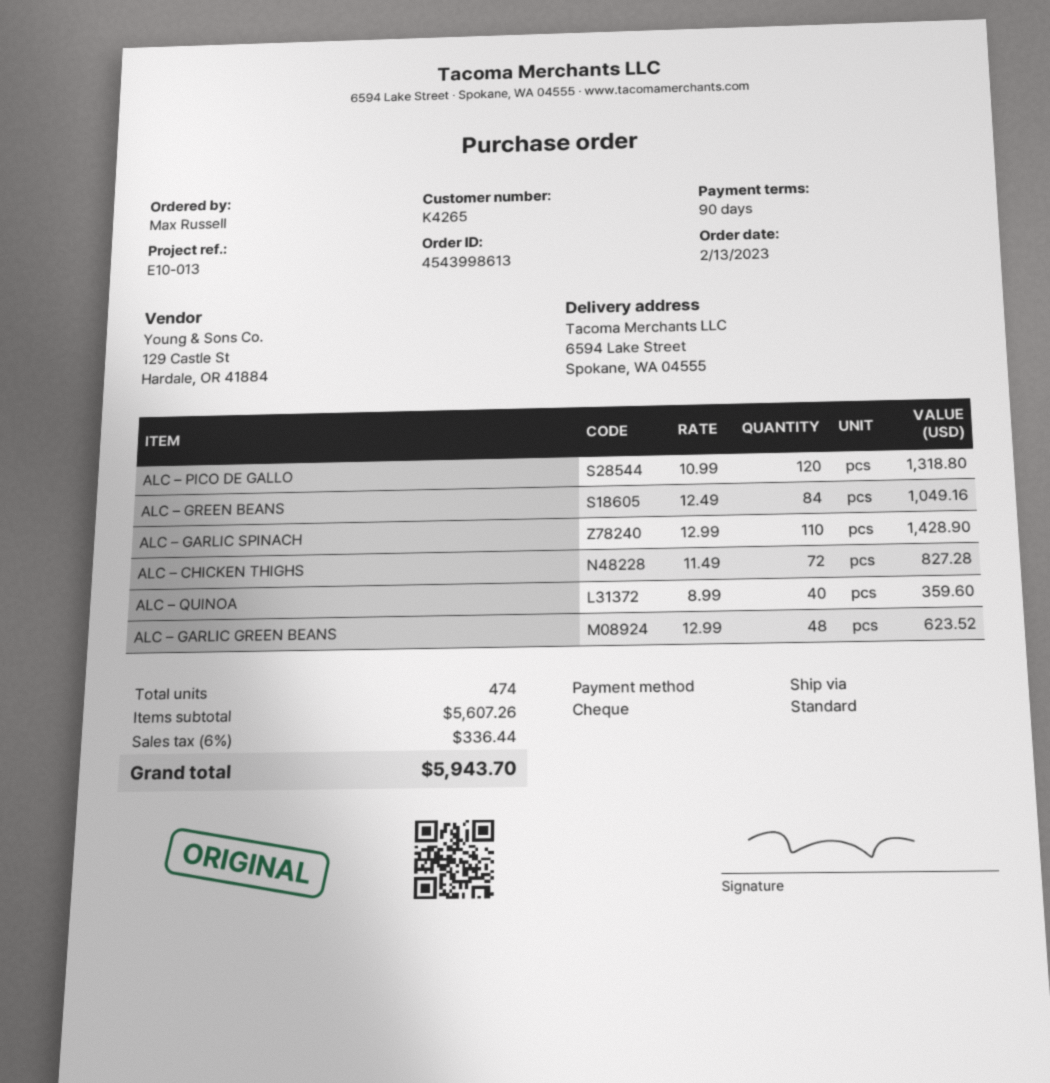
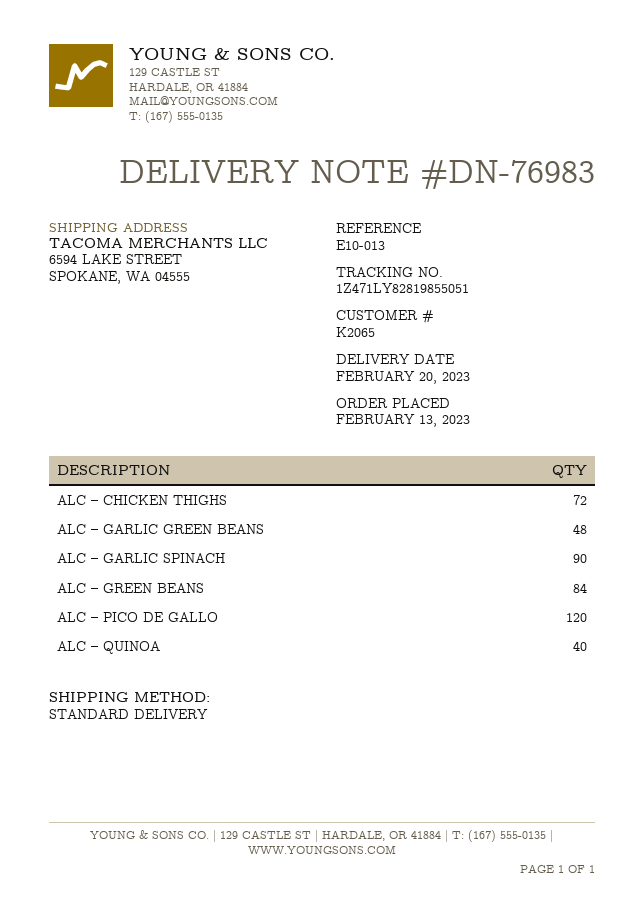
customer number: K4265 -> K2065
ALC – GARLIC SPINACH: 110 -> 90

